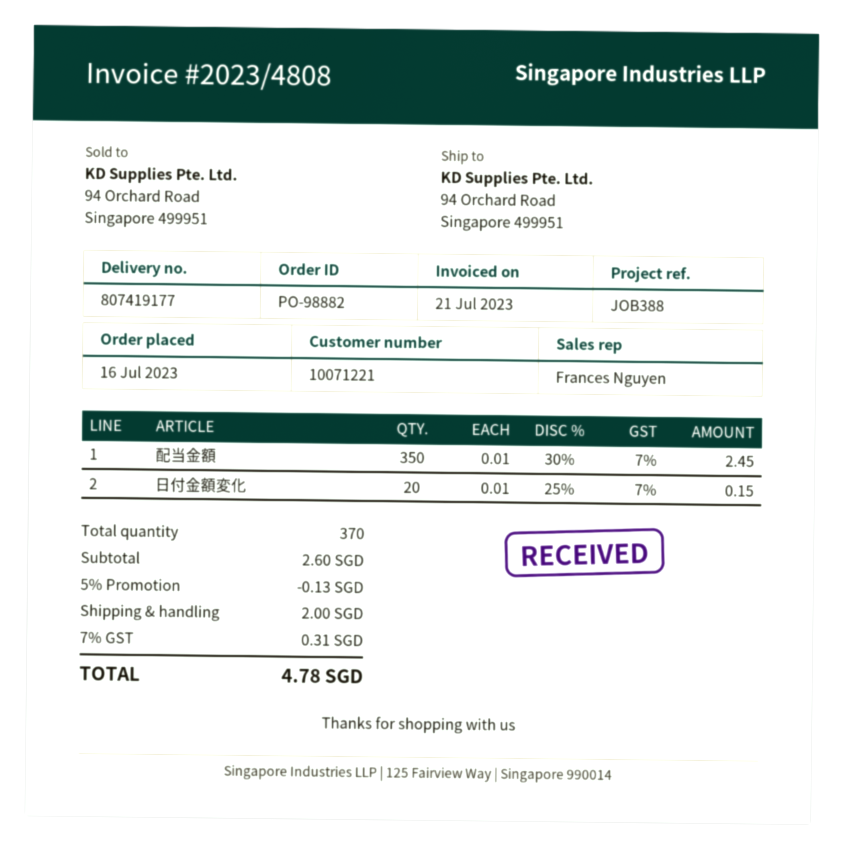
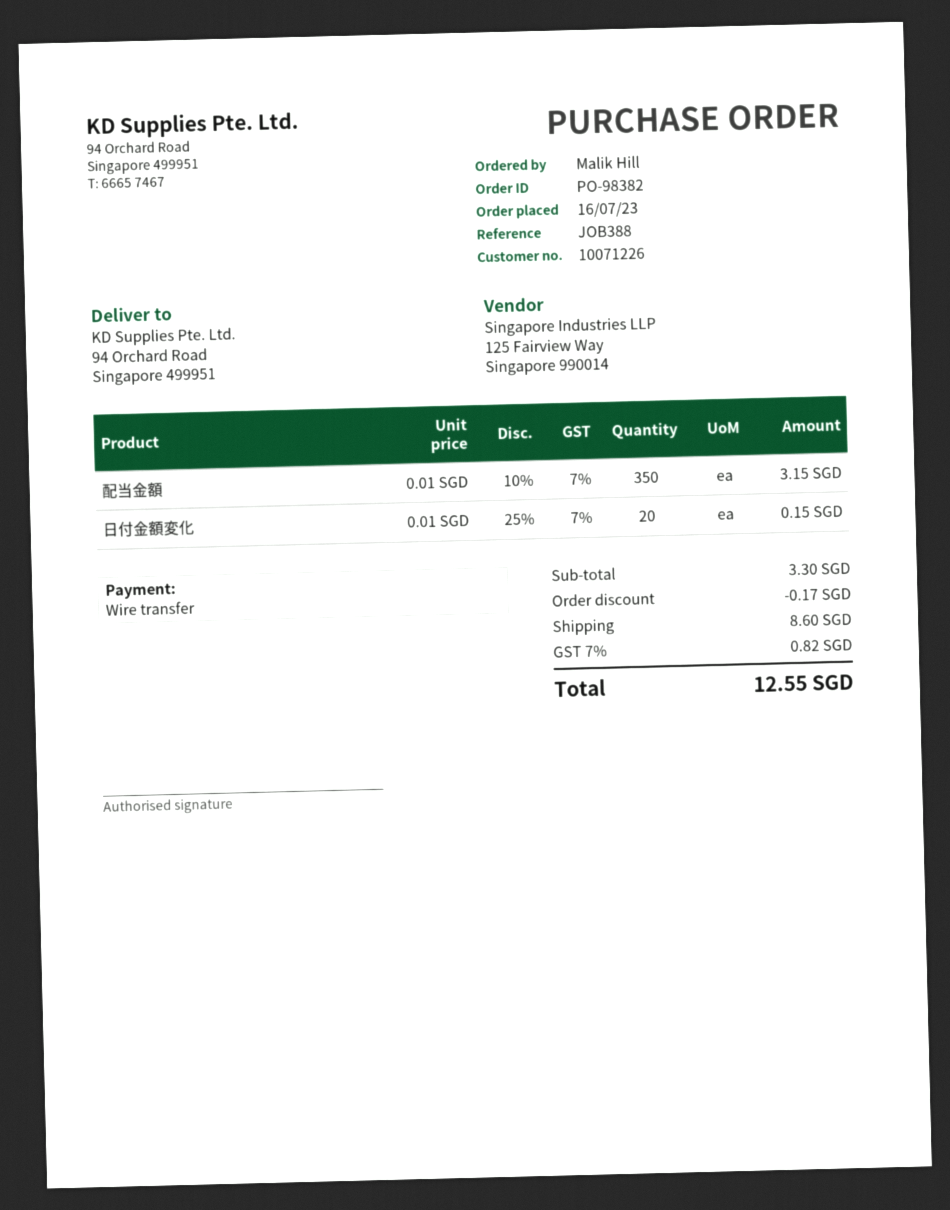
order number: PO-98882 -> PO-98382
customer number: 10071221 -> 10071226
配当金額: 350 x 0.01 - 30% = 2.45 -> 350 x 0.01 - 10% = 3.15
subtotal: 2.60 -> 3.30
discount: 0.13 -> 0.17
shipping: 2.00 -> 8.60
tax: 7% = 0.31 -> 7% = 0.82
total: 4.78 -> 12.55

